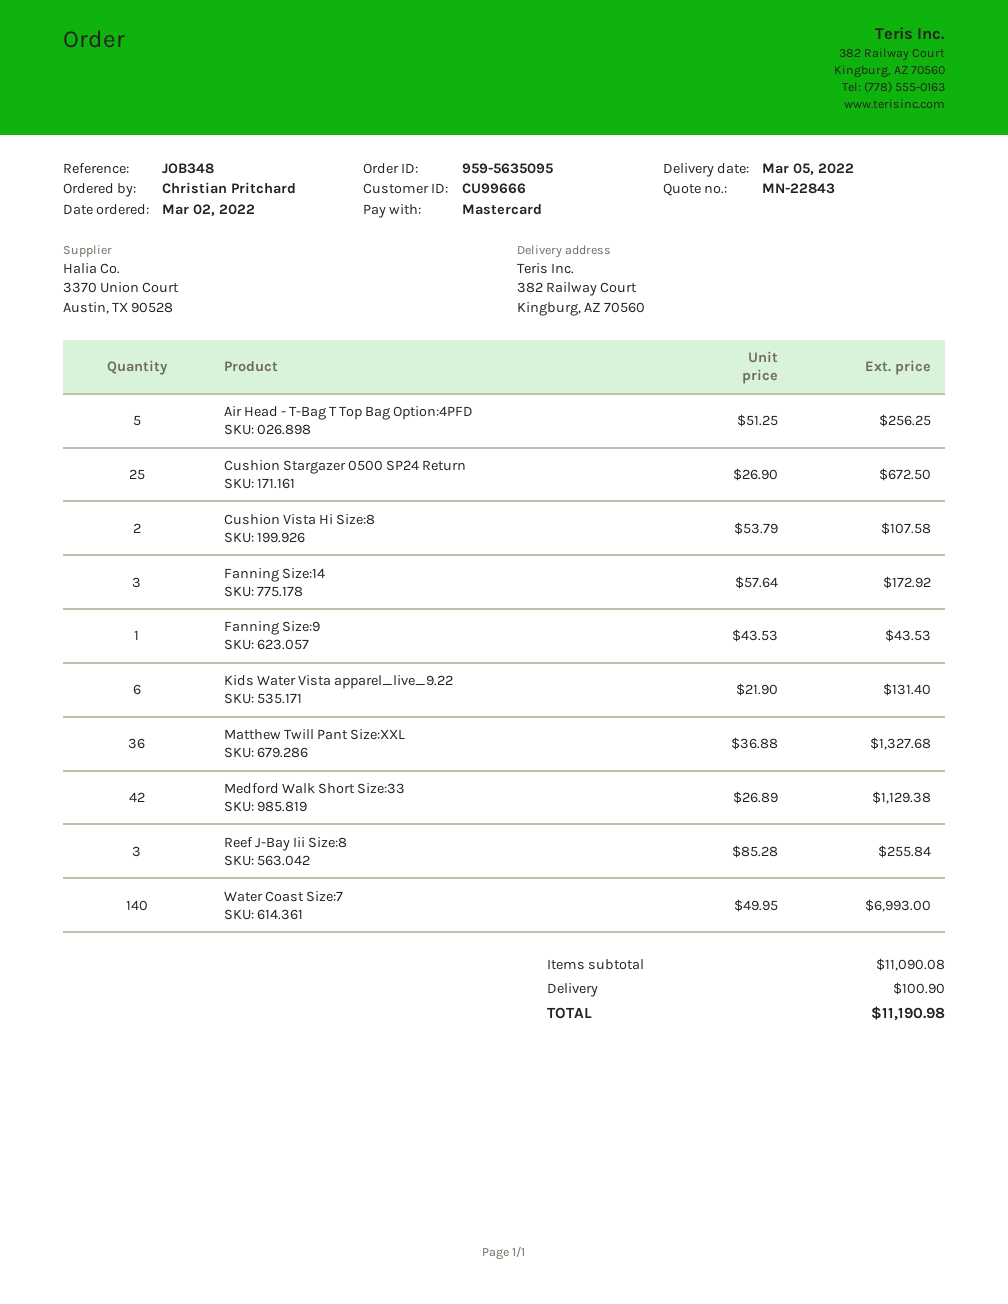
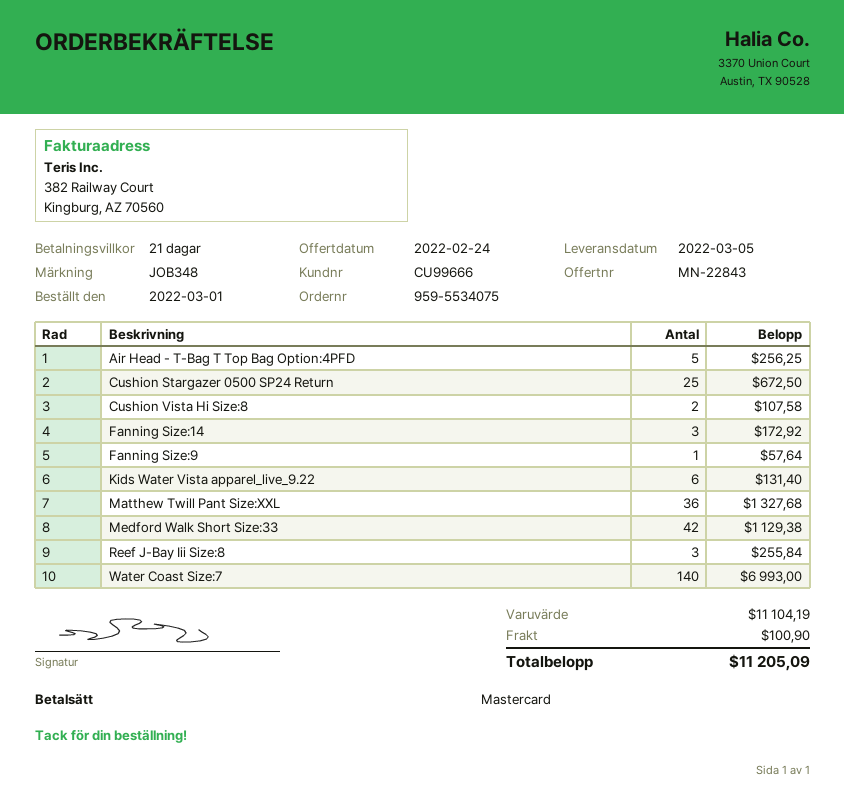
order number: 959-5635095 -> 959-5534075
order date: 2022-03-02 -> 2022-03-01
Fanning Size:9: 1 for 43.53 -> 1 for 57.64
subtotal: 11090.08 -> 11104.19
total: 11190.98 -> 11205.09

